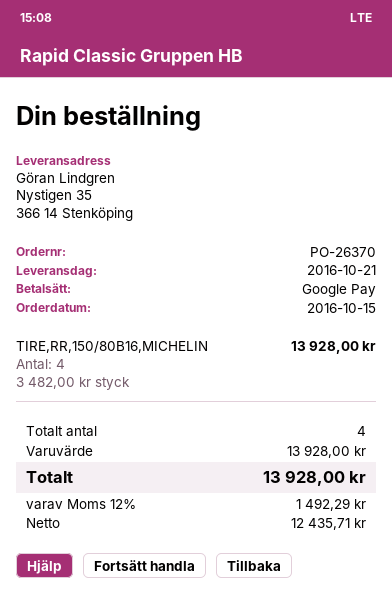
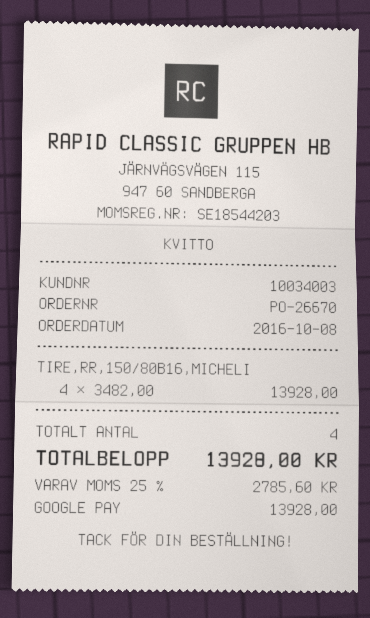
order number: PO-26370 -> PO-26670
order date: 2016-10-15 -> 2016-10-08
tax: 12% = 1492.29 -> 25% = 2785.60

